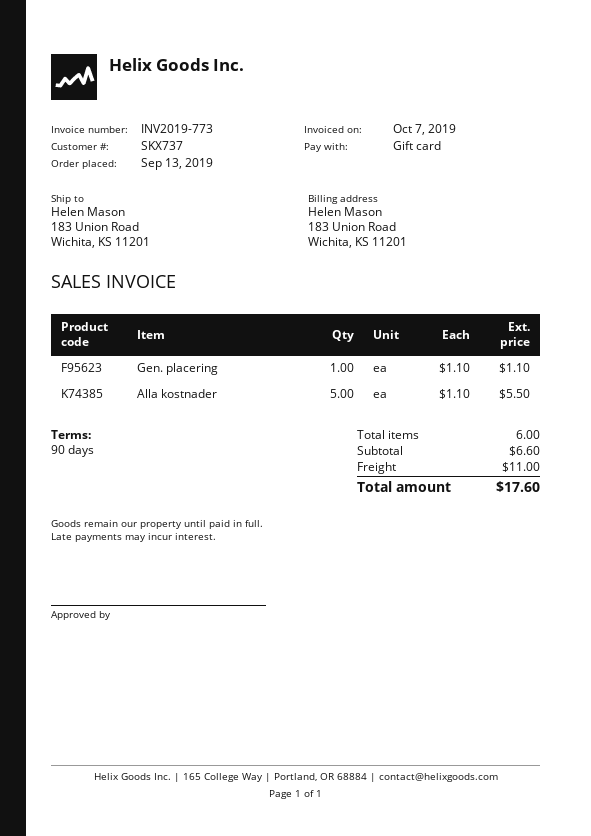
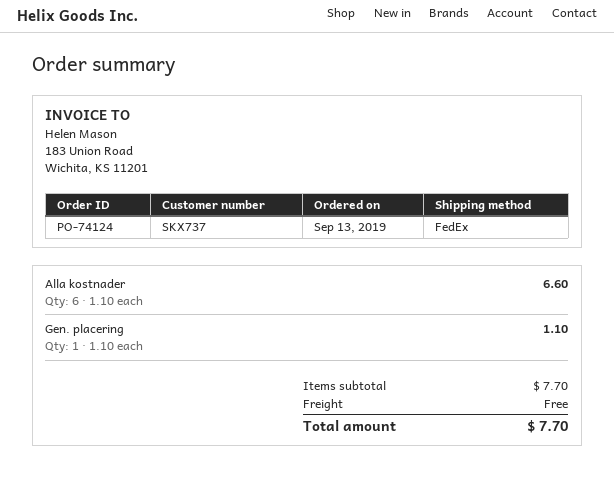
Alla kostnader: 5 x 1.10 = 5.50 -> 6 x 1.10 = 6.60
subtotal: 6.60 -> 7.70
shipping: 11.00 -> 0.00
total: 17.60 -> 7.70

